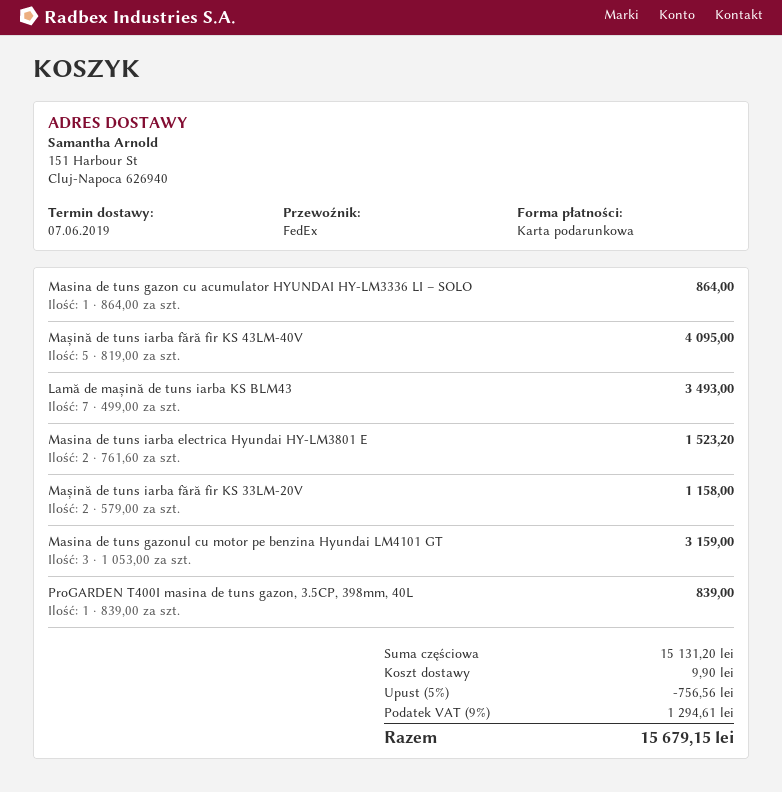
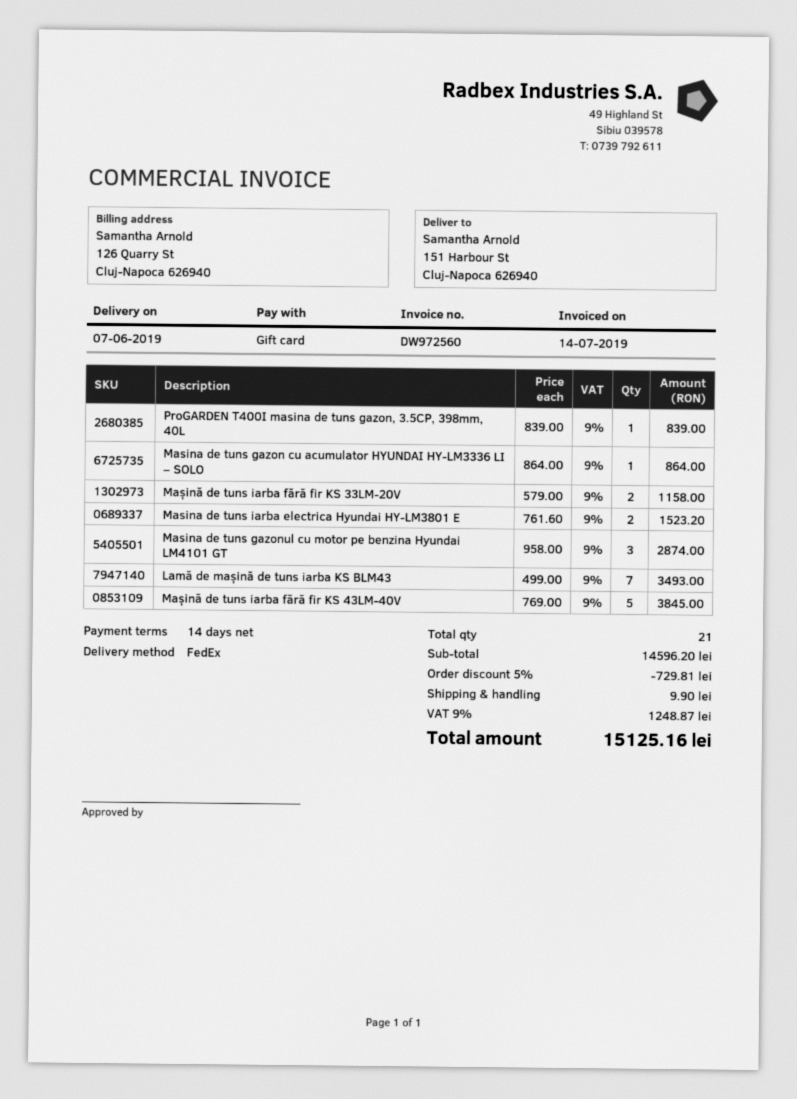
Mașină de tuns iarba fără fir KS 43LM-40V: 5 x 819.00 = 4095.00 -> 5 x 769.00 = 3845.00
Masina de tuns gazonul cu motor pe benzina Hyundai LM4101 GT: 3 x 1053.00 = 3159.00 -> 3 x 958.00 = 2874.00
subtotal: 15131.20 -> 14596.20
discount: 5% = 756.56 -> 5% = 729.81
tax: 9% = 1294.61 -> 9% = 1248.87
total: 15679.15 -> 15125.16

